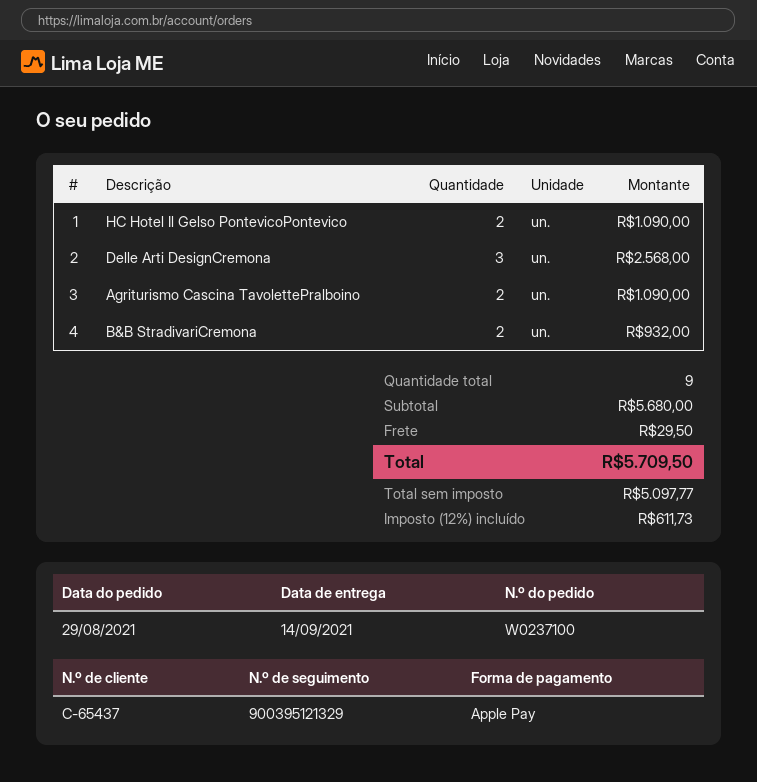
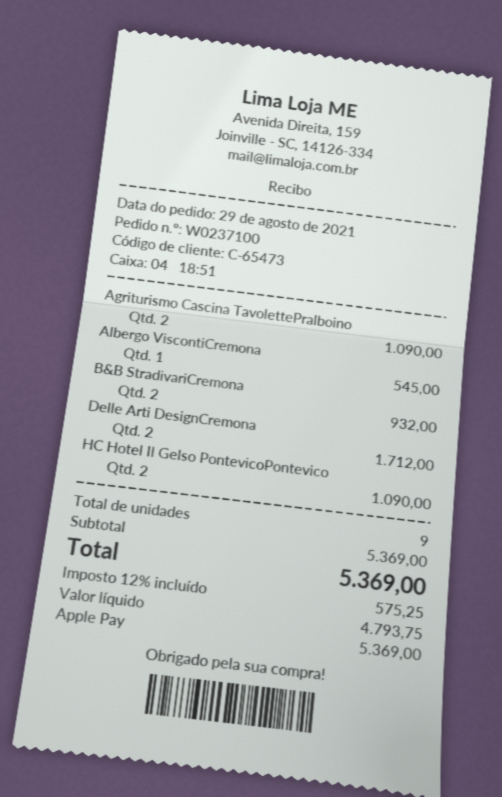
customer number: C-65437 -> C-65473
Delle Arti DesignCremona: 3 for 2568.00 -> 2 for 1712.00
Albergo ViscontiCremona: none -> 1 for 545.00
subtotal: 5680.00 -> 5369.00
shipping: 29.50 -> none
net: 5097.77 -> 4793.75
tax: 12% = 611.73 -> 12% = 575.25
total: 5709.50 -> 5369.00

